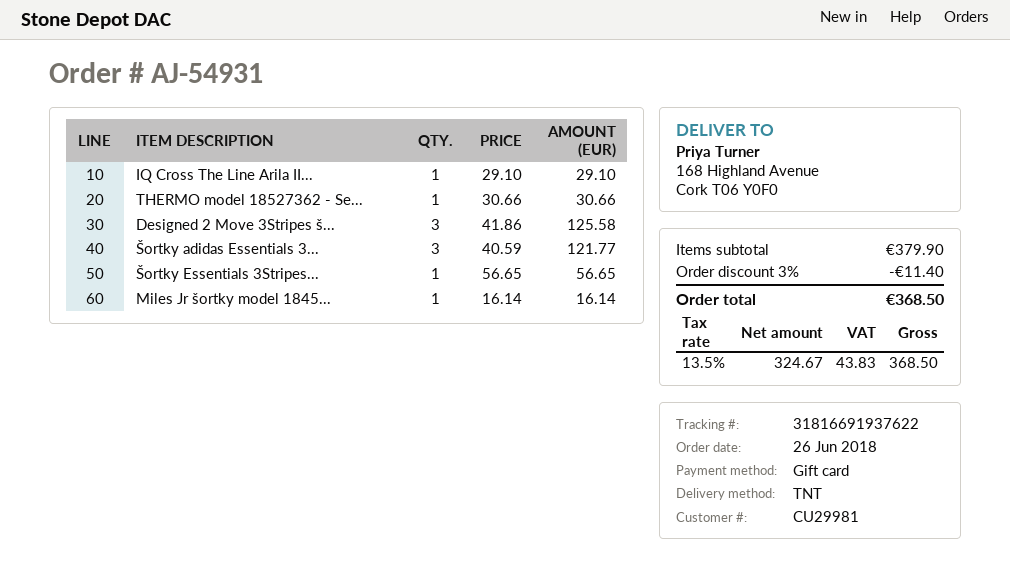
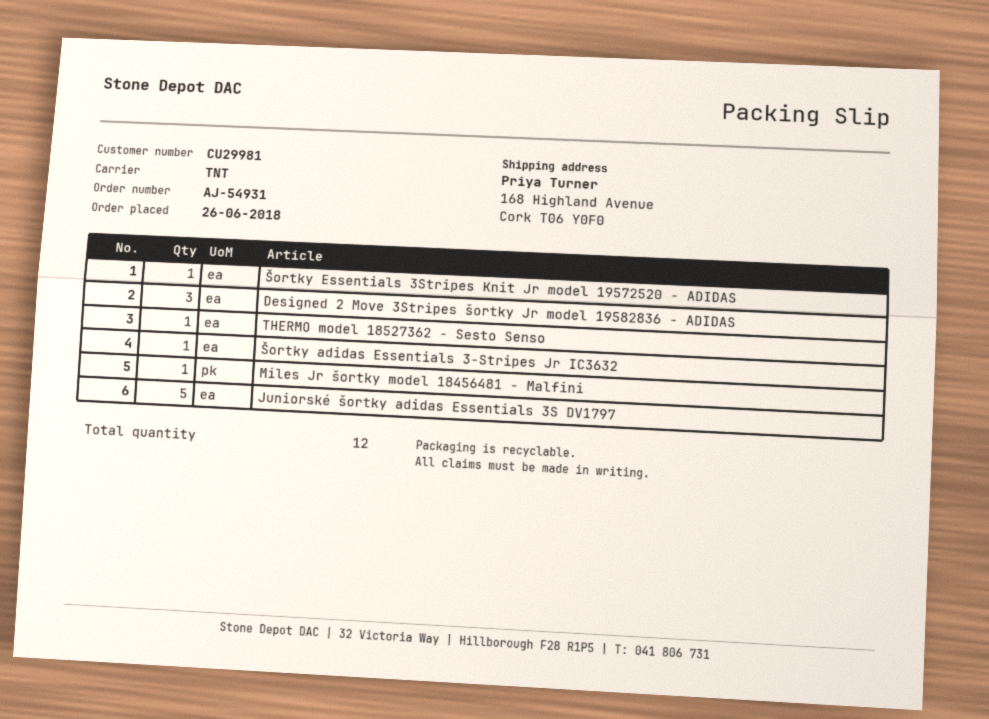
IQ Cross The Line Arila II...: 1 -> none
Šortky adidas Essentials 3...: 3 -> 1
Juniorské šortky adidas Essentials 3S DV1797: none -> 5

